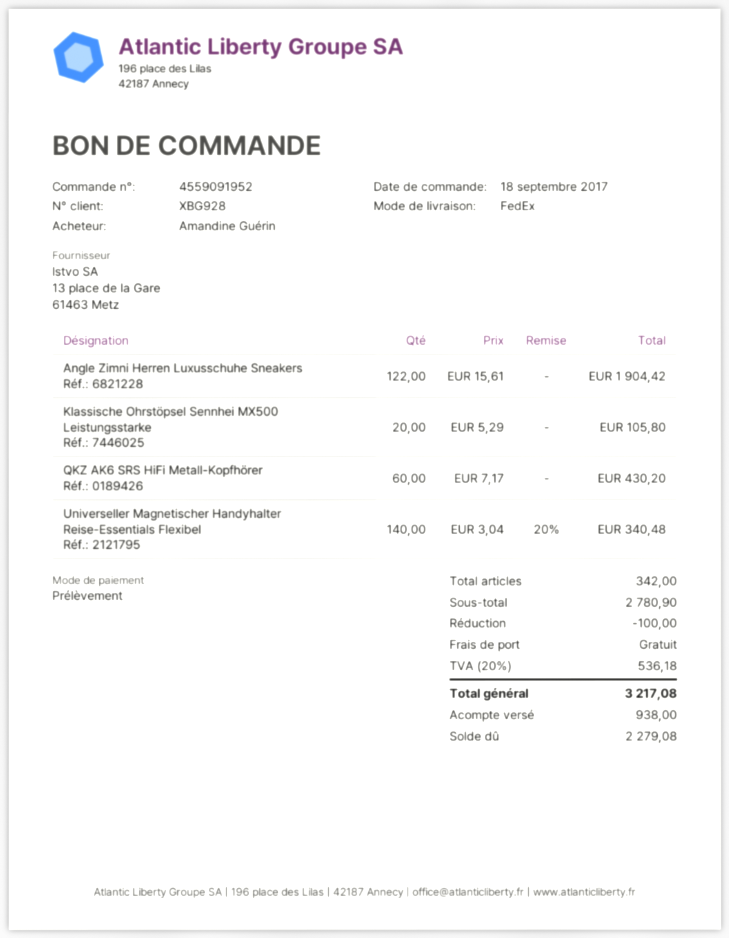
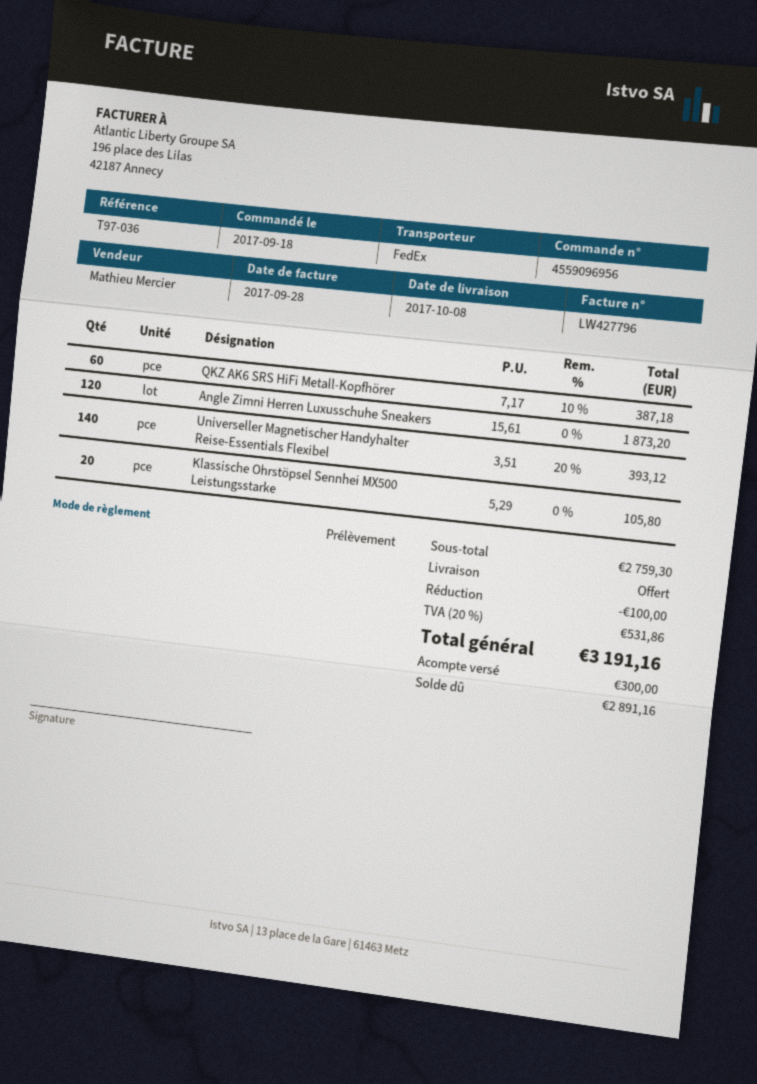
order number: 4559091952 -> 4559096956
Angle Zimni Herren Luxusschuhe Sneakers: 122 x 15.61 = 1904.42 -> 120 x 15.61 = 1873.20
QKZ AK6 SRS HiFi Metall-Kopfhörer: 60 x 7.17 = 430.20 -> 60 x 7.17 - 10% = 387.18
Universeller Magnetischer Handyhalter Reise-Essentials Flexibel: 140 x 3.04 - 20% = 340.48 -> 140 x 3.51 - 20% = 393.12
subtotal: 2780.90 -> 2759.30
tax: 20% = 536.18 -> 20% = 531.86
total: 3217.08 -> 3191.16
deposit: 938.00 -> 300.00
balance: 2279.08 -> 2891.16

